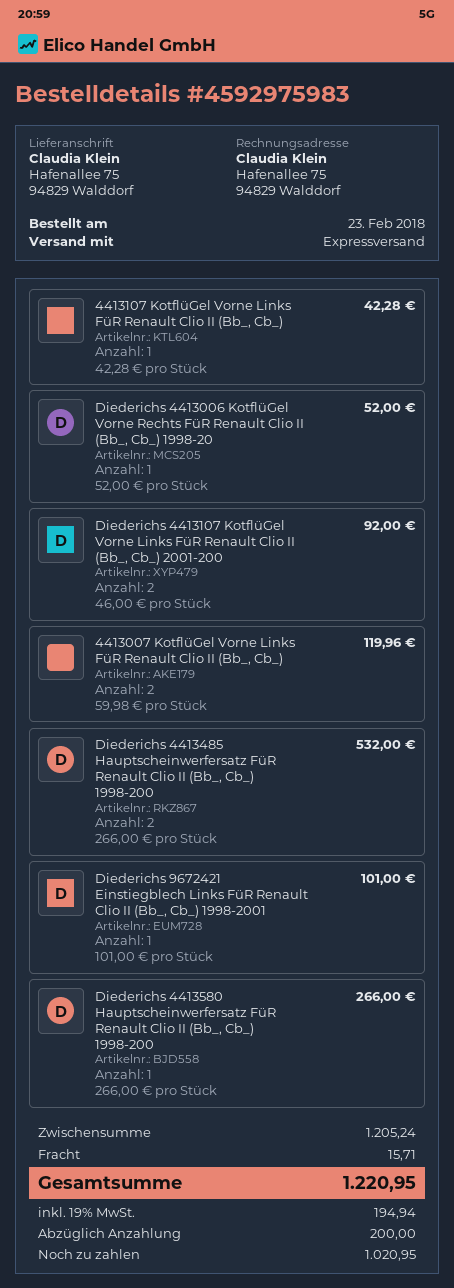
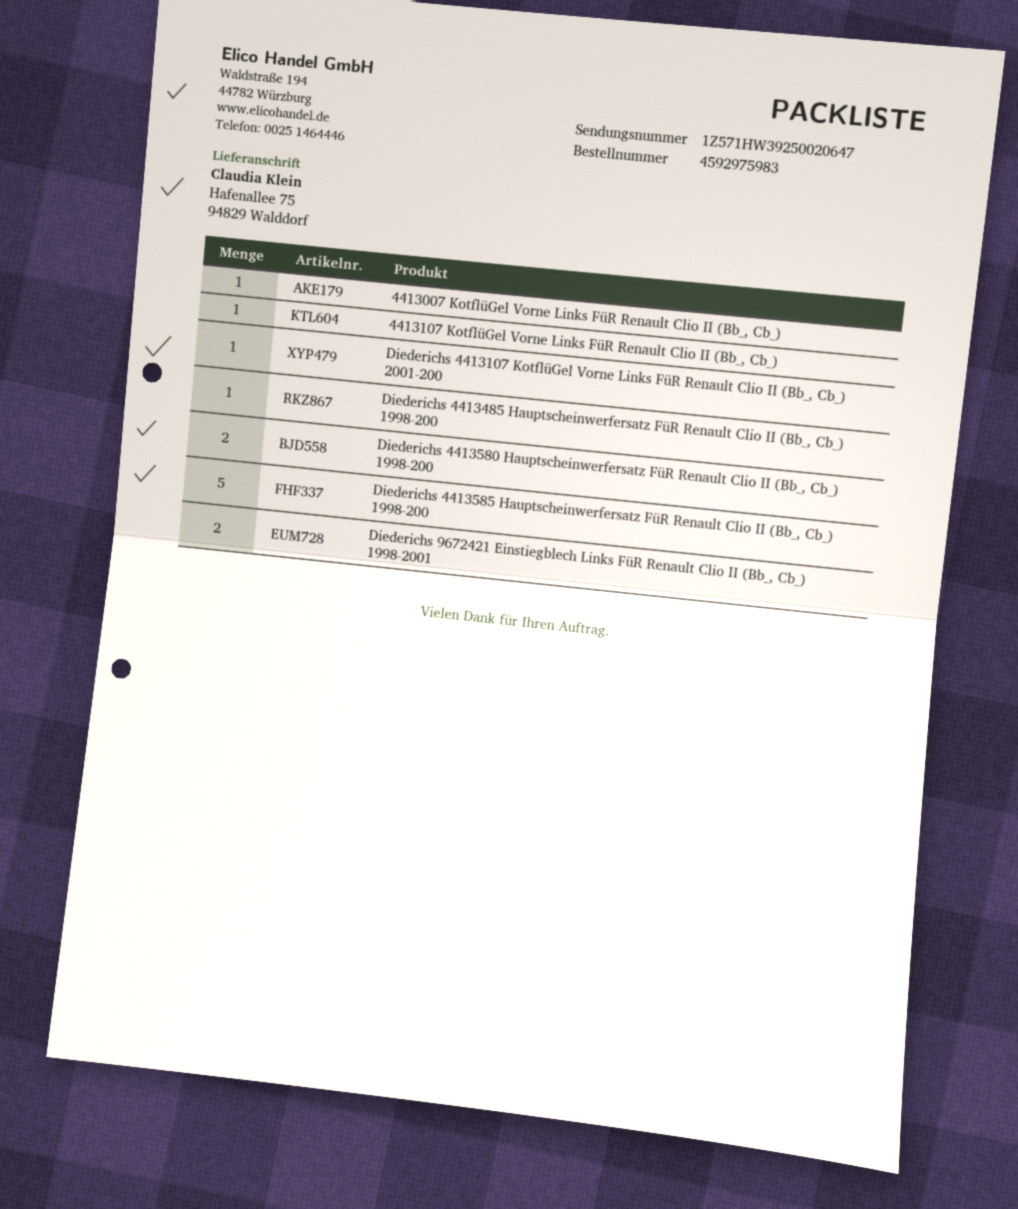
Diederichs 4413006 KotflüGel Vorne Rechts FüR Renault Clio II (Bb_, Cb_) 1998-20: 1 -> none
Diederichs 4413107 KotflüGel Vorne Links FüR Renault Clio II (Bb_, Cb_) 2001-200: 2 -> 1
4413007 KotflüGel Vorne Links FüR Renault Clio II (Bb_, Cb_): 2 -> 1
Diederichs 4413485 Hauptscheinwerfersatz FüR Renault Clio II (Bb_, Cb_) 1998-200: 2 -> 1
Diederichs 9672421 Einstiegblech Links FüR Renault Clio II (Bb_, Cb_) 1998-2001: 1 -> 2
Diederichs 4413580 Hauptscheinwerfersatz FüR Renault Clio II (Bb_, Cb_) 1998-200: 1 -> 2
Diederichs 4413585 Hauptscheinwerfersatz FüR Renault Clio II (Bb_, Cb_) 1998-200: none -> 5

